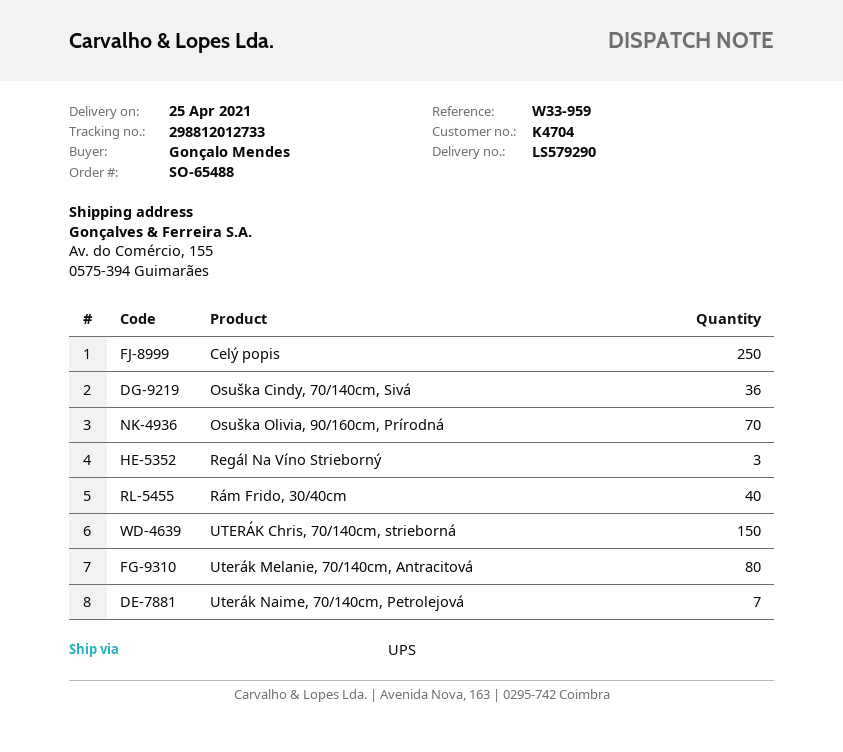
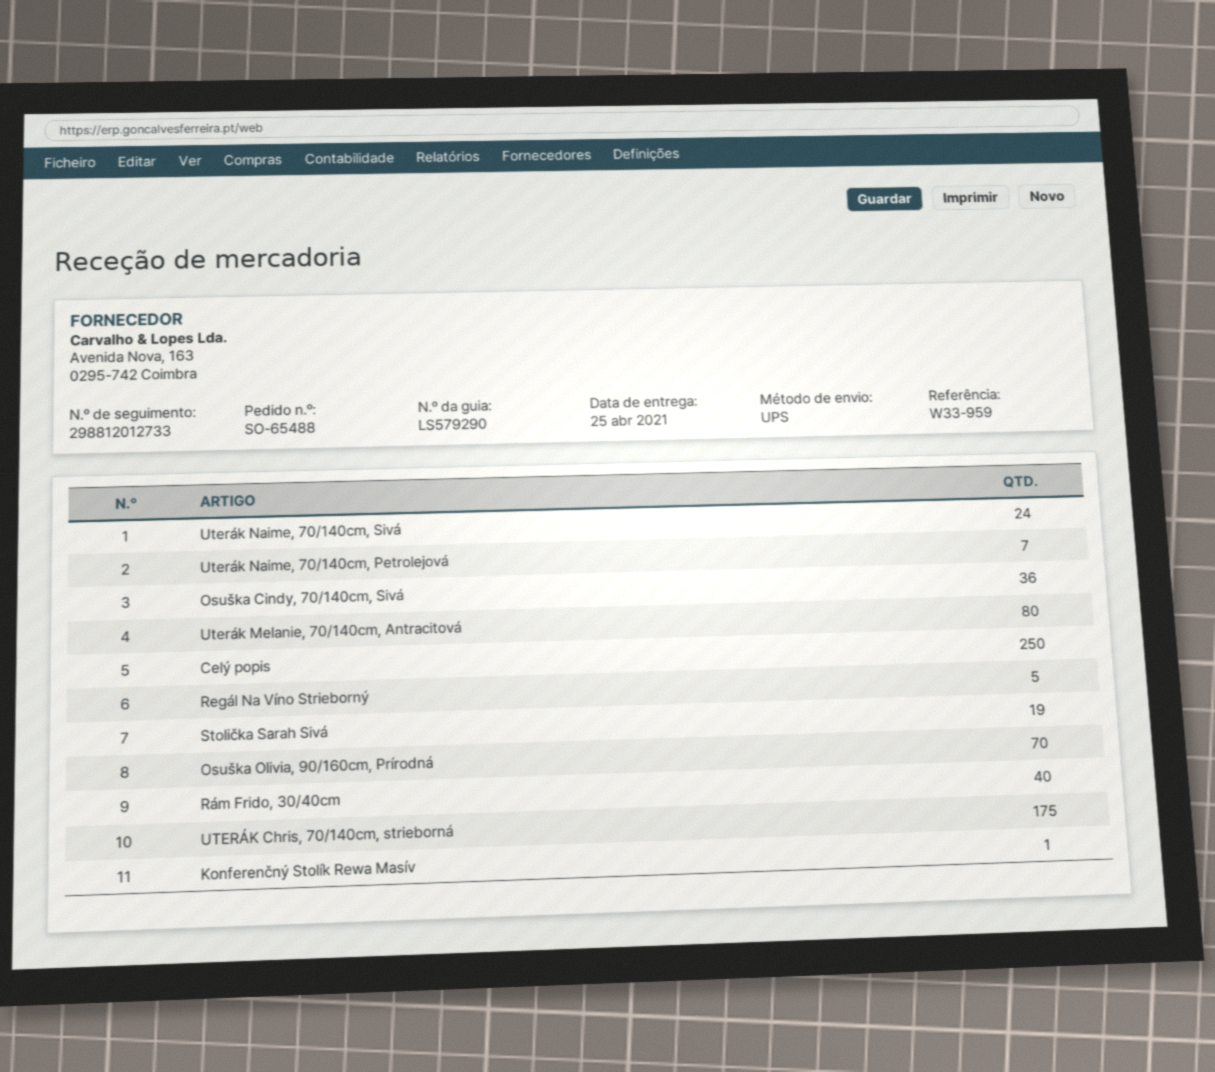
Regál Na Víno Strieborný: 3 -> 5
UTERÁK Chris, 70/140cm, strieborná: 150 -> 175
Uterák Naime, 70/140cm, Sivá: none -> 24
Stolička Sarah Sivá: none -> 19
Konferenčný Stolík Rewa Masív: none -> 1

